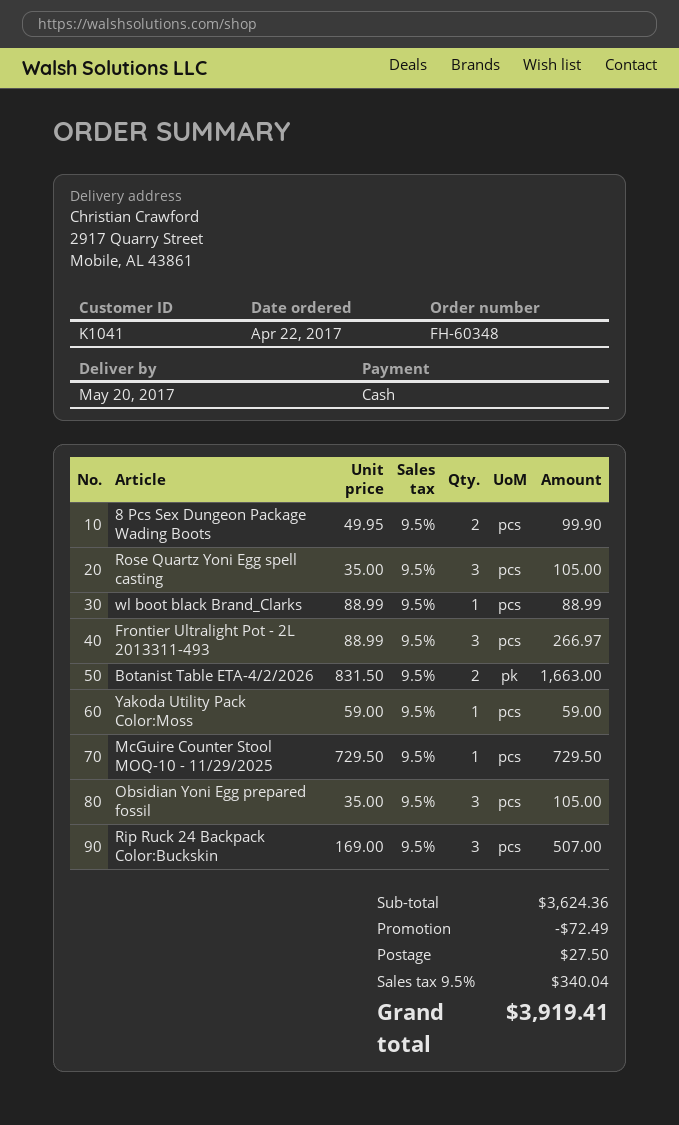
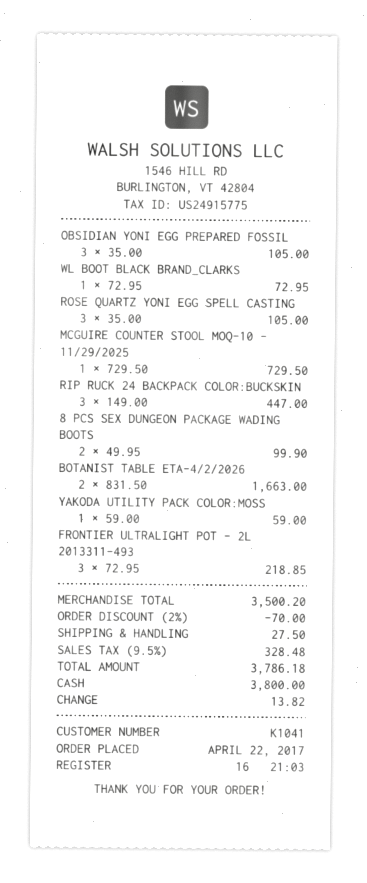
wl boot black Brand_Clarks: 1 x 88.99 = 88.99 -> 1 x 72.95 = 72.95
Frontier Ultralight Pot - 2L 2013311-493: 3 x 88.99 = 266.97 -> 3 x 72.95 = 218.85
Rip Ruck 24 Backpack Color:Buckskin: 3 x 169.00 = 507.00 -> 3 x 149.00 = 447.00
subtotal: 3624.36 -> 3500.20
discount: 72.49 -> 70.00
tax: 9.5% = 340.04 -> 9.5% = 328.48
total: 3919.41 -> 3786.18

